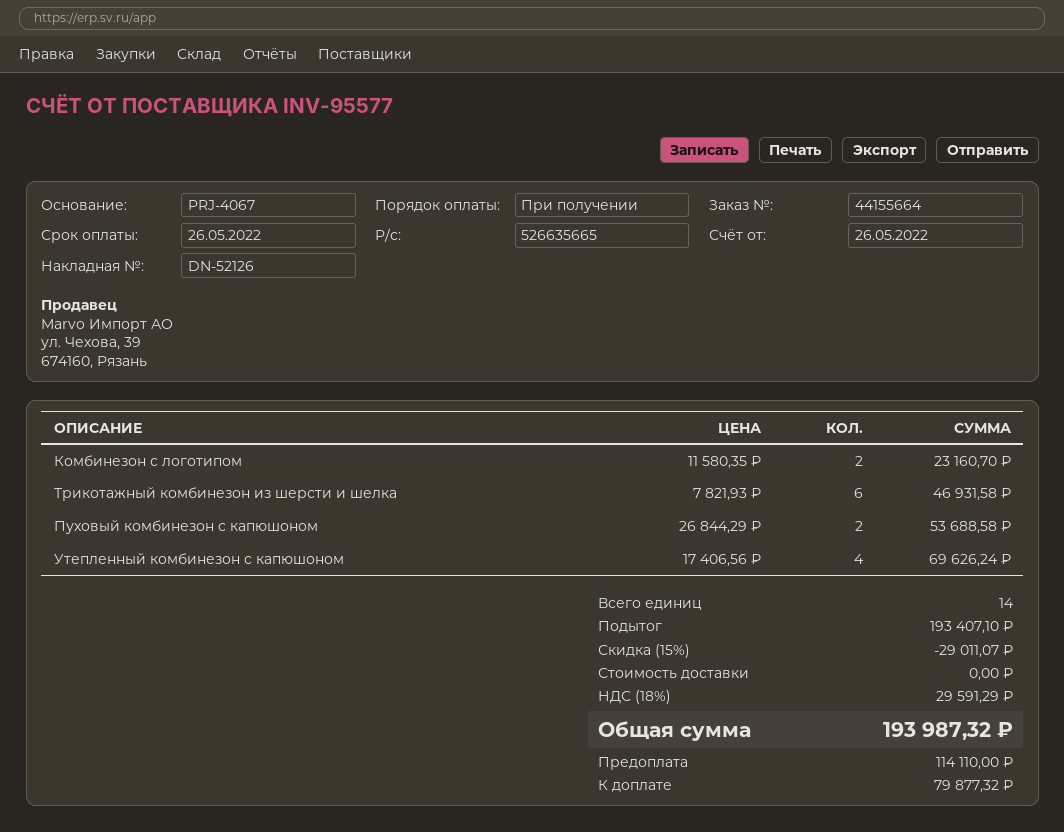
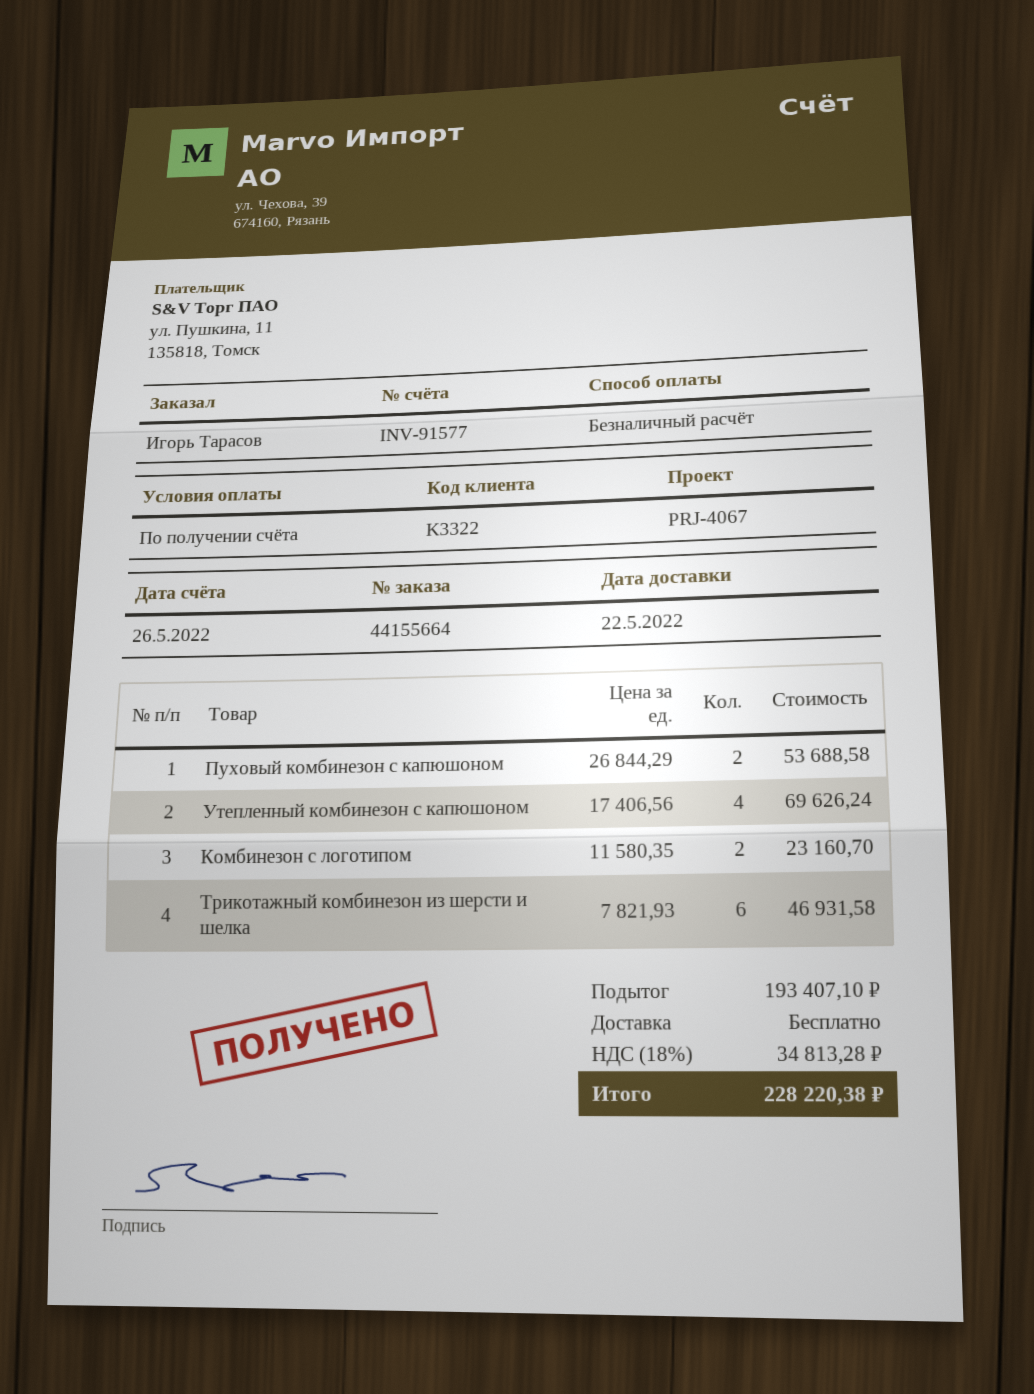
invoice number: INV-95577 -> INV-91577
discount: 15% = 29011.07 -> none
tax: 18% = 29591.29 -> 18% = 34813.28
total: 193987.32 -> 228220.38

